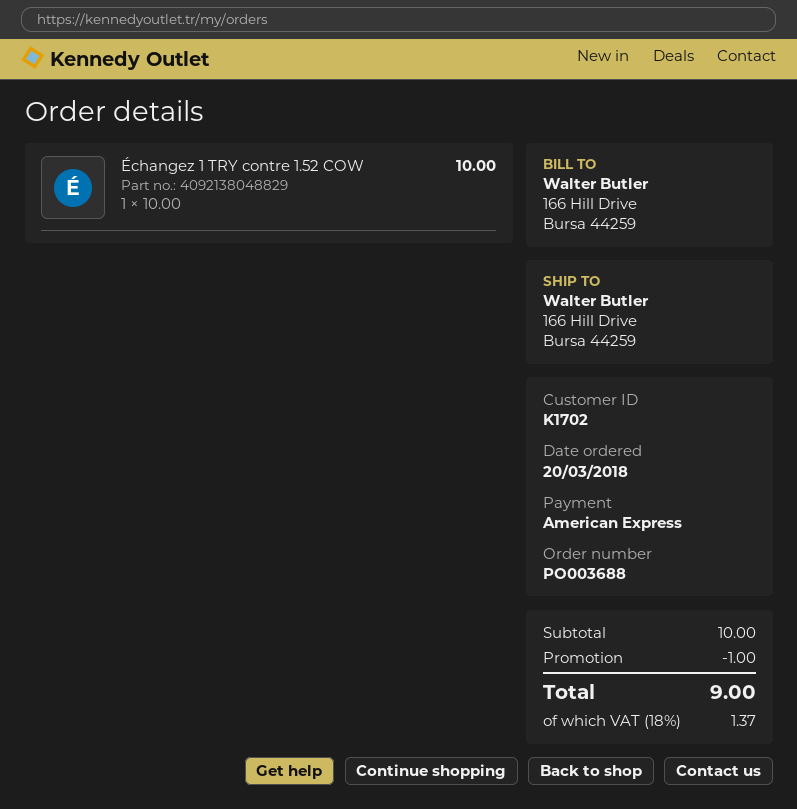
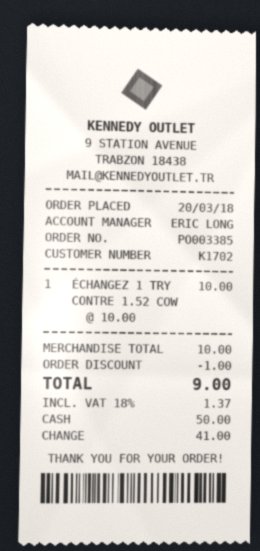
order number: PO003688 -> PO003385
payment method: American Express -> cash

